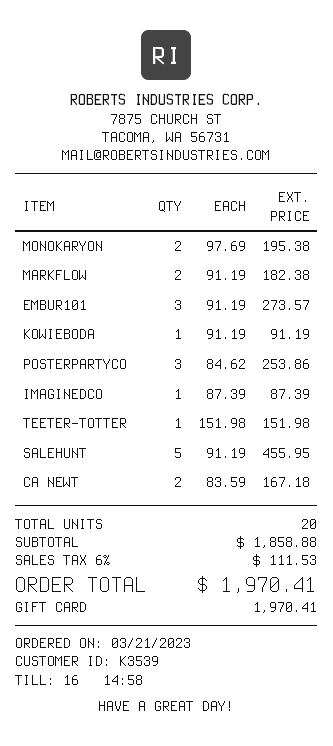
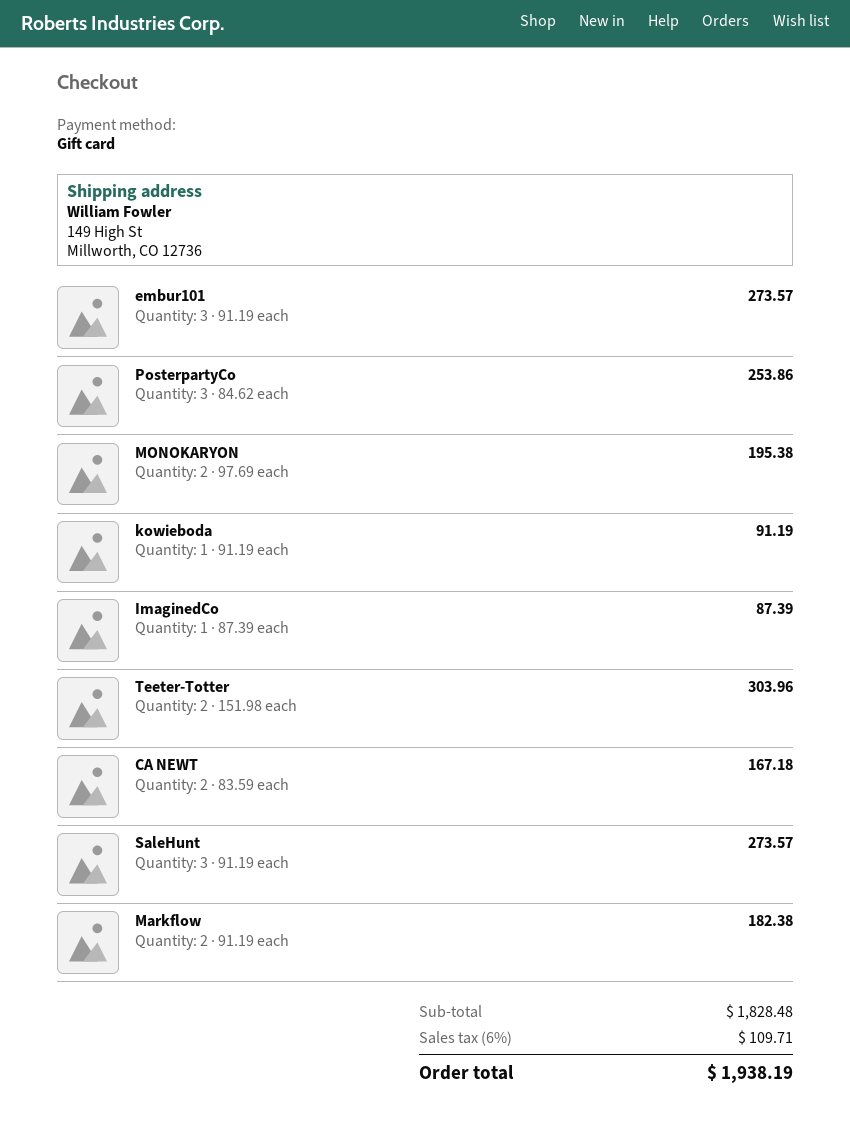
TEETER-TOTTER: 1 x 151.98 = 151.98 -> 2 x 151.98 = 303.96
SALEHUNT: 5 x 91.19 = 455.95 -> 3 x 91.19 = 273.57
subtotal: 1858.88 -> 1828.48
tax: 6% = 111.53 -> 6% = 109.71
total: 1970.41 -> 1938.19

